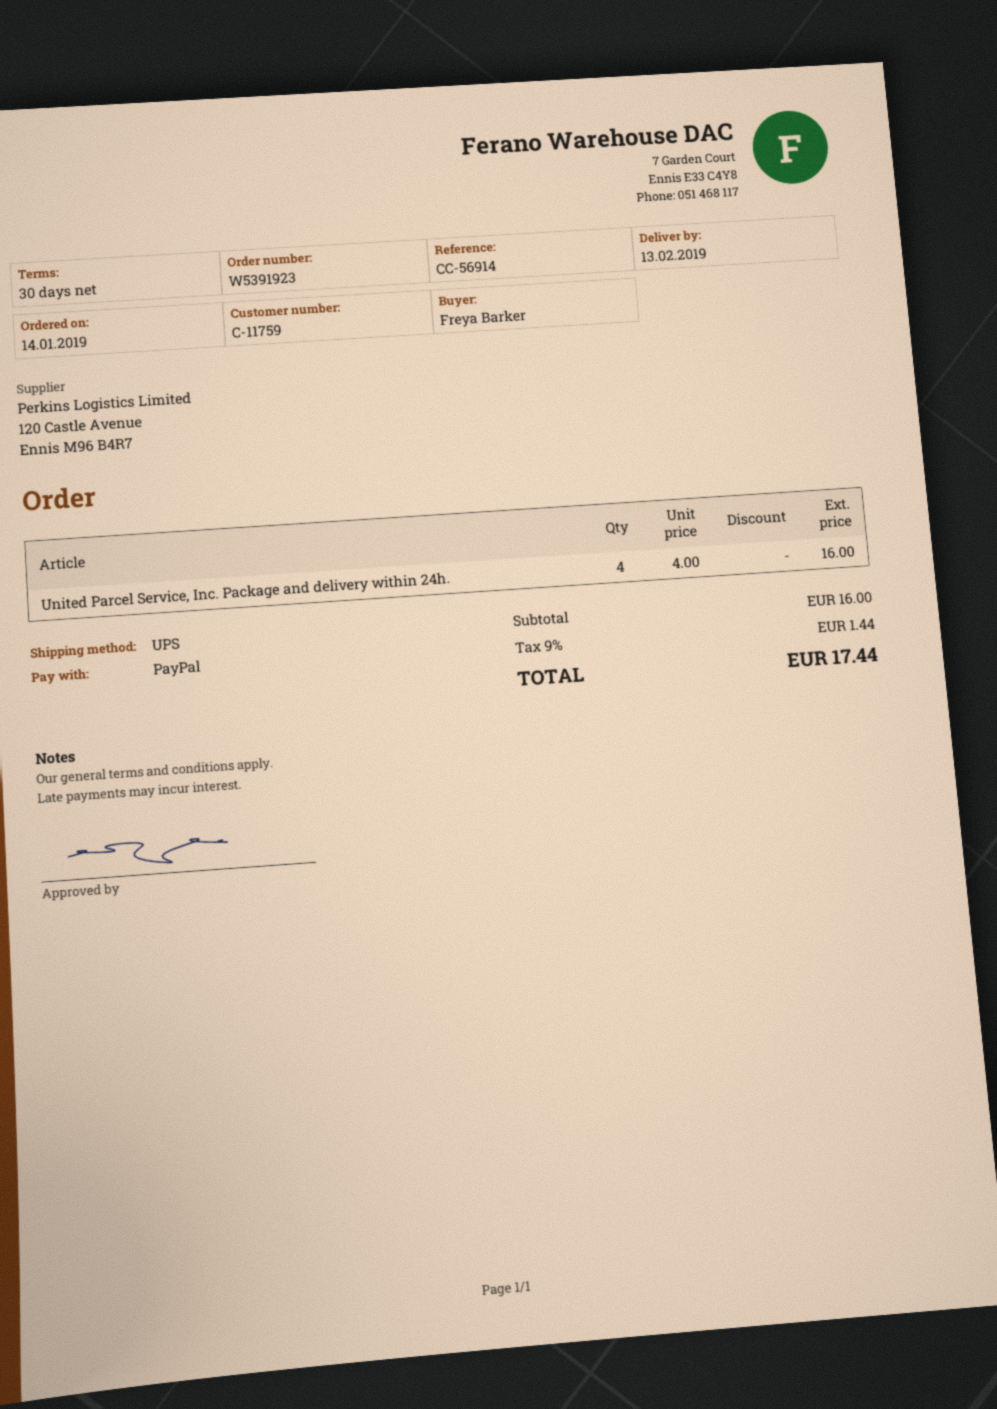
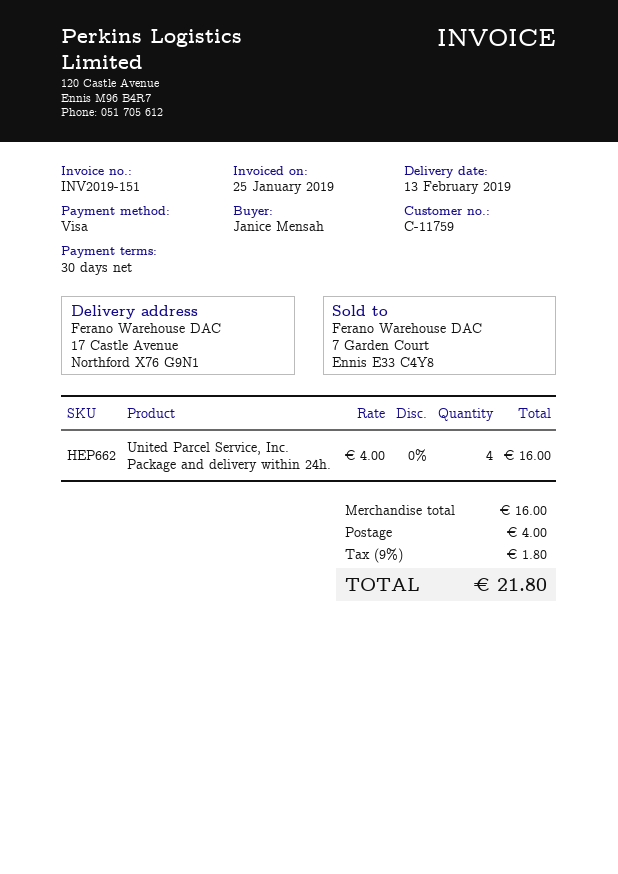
ordered by: Freya Barker -> Janice Mensah
payment method: PayPal -> Visa
shipping: none -> 4.00
tax: 9% = 1.44 -> 9% = 1.80
total: 17.44 -> 21.80

